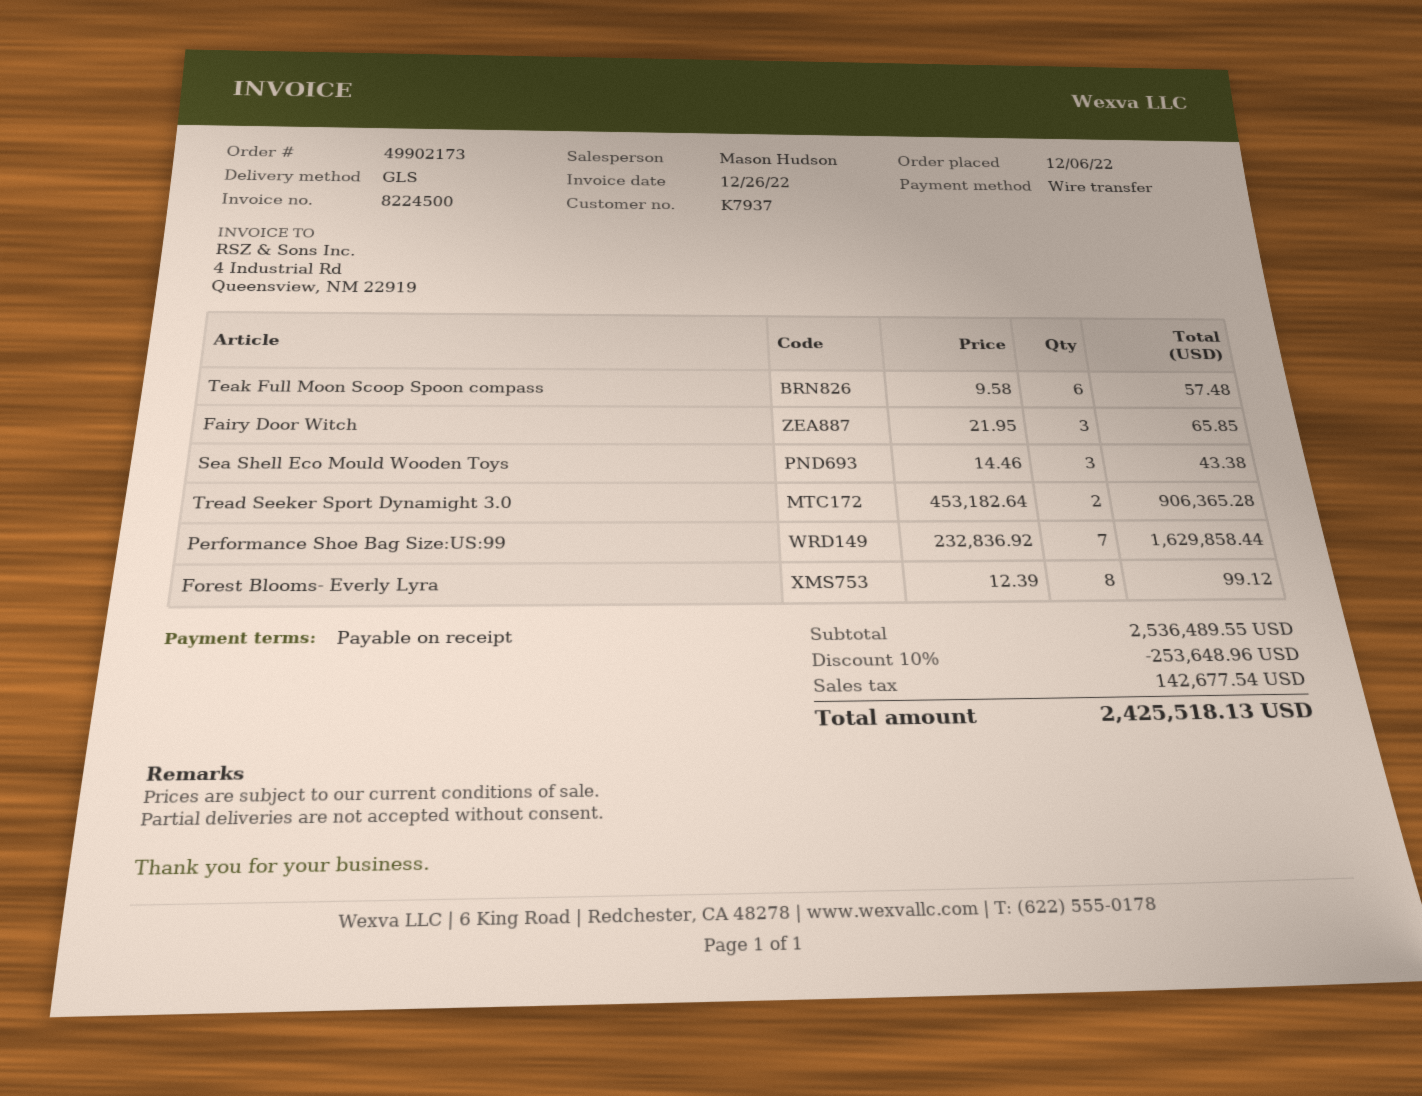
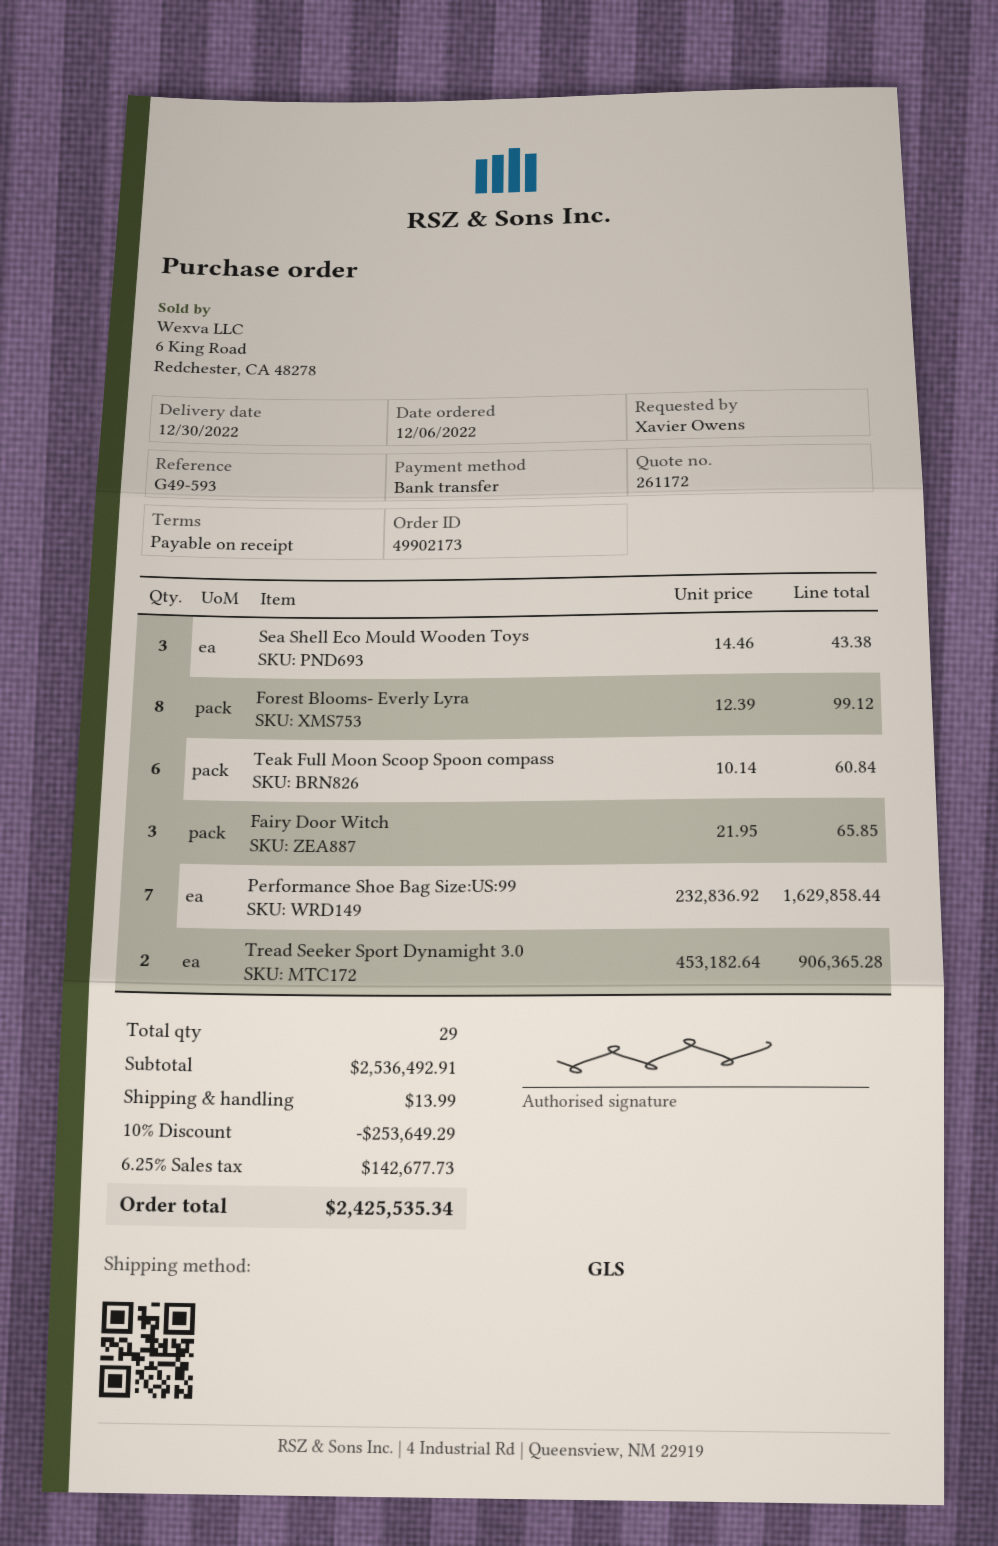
Teak Full Moon Scoop Spoon compass: 6 x 9.58 = 57.48 -> 6 x 10.14 = 60.84
subtotal: 2536489.55 -> 2536492.91
discount: 10% = 253648.96 -> 10% = 253649.29
shipping: none -> 13.99
tax: 142677.54 -> 142677.73
total: 2425518.13 -> 2425535.34

